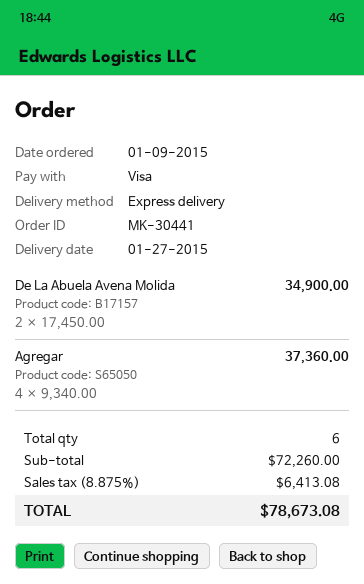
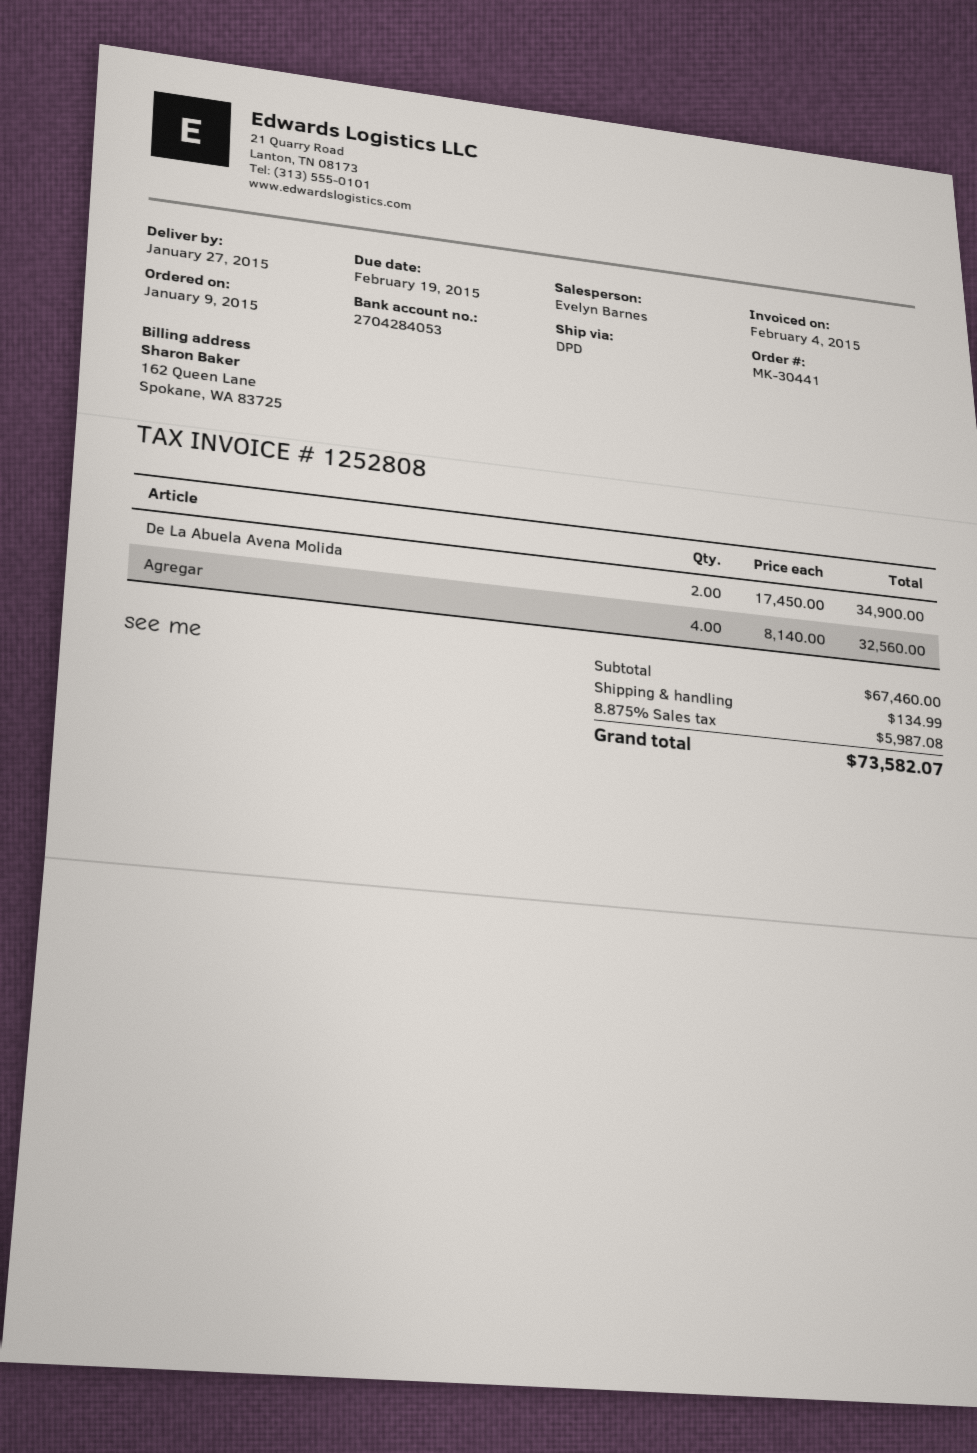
shipping method: express -> DPD
Agregar: 4 x 9340.00 = 37360.00 -> 4 x 8140.00 = 32560.00
subtotal: 72260.00 -> 67460.00
shipping: none -> 134.99
tax: 8.875% = 6413.08 -> 8.875% = 5987.08
total: 78673.08 -> 73582.07

